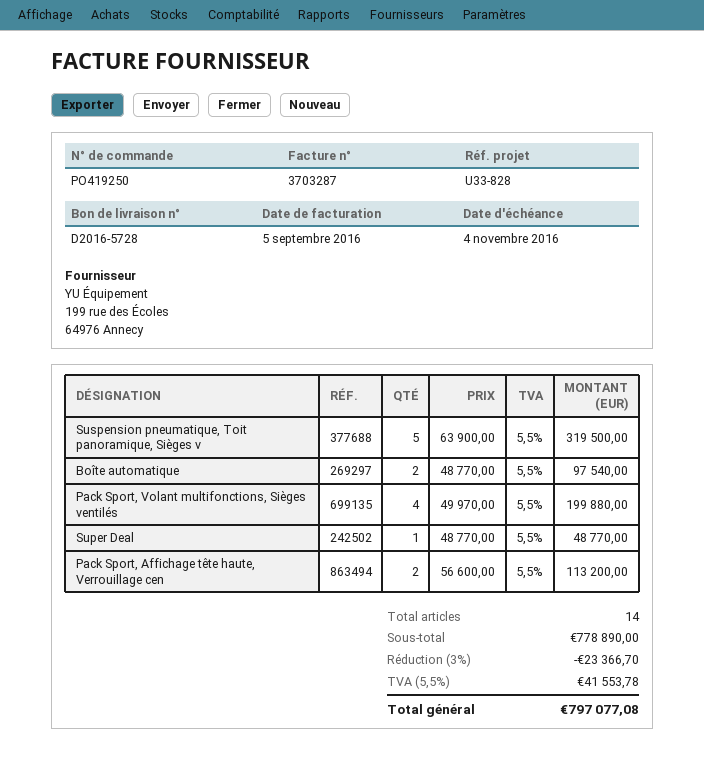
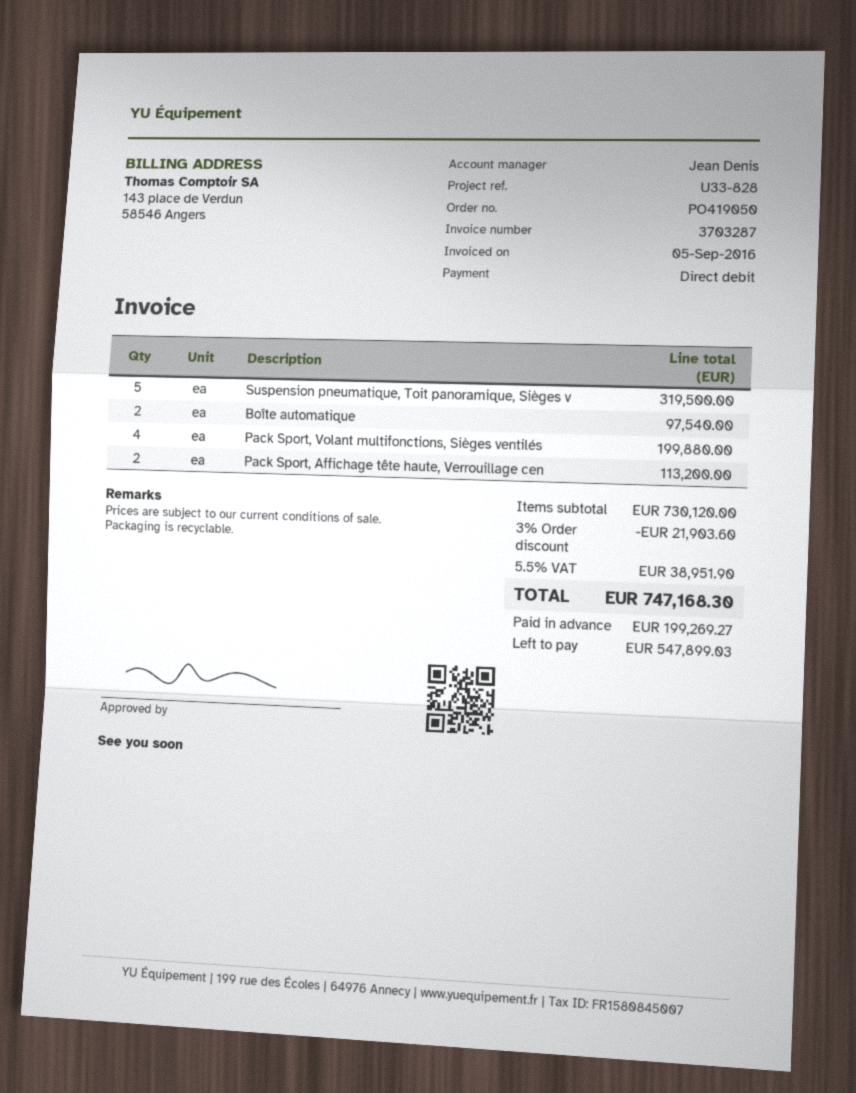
order number: PO419250 -> PO419050
Super Deal: 1 for 48770.00 -> none
subtotal: 778890.00 -> 730120.00
discount: 3% = 23366.70 -> 3% = 21903.60
tax: 5.5% = 41553.78 -> 5.5% = 38951.90
total: 797077.08 -> 747168.30

